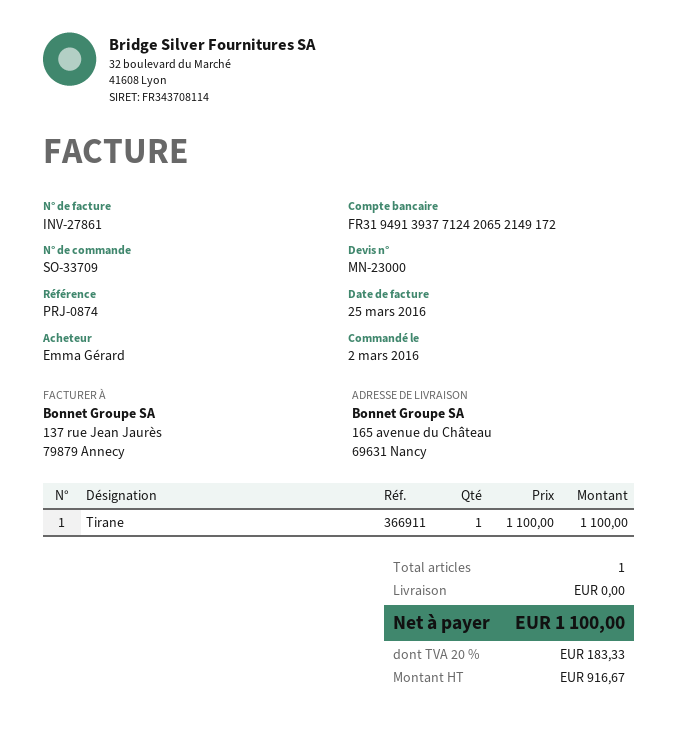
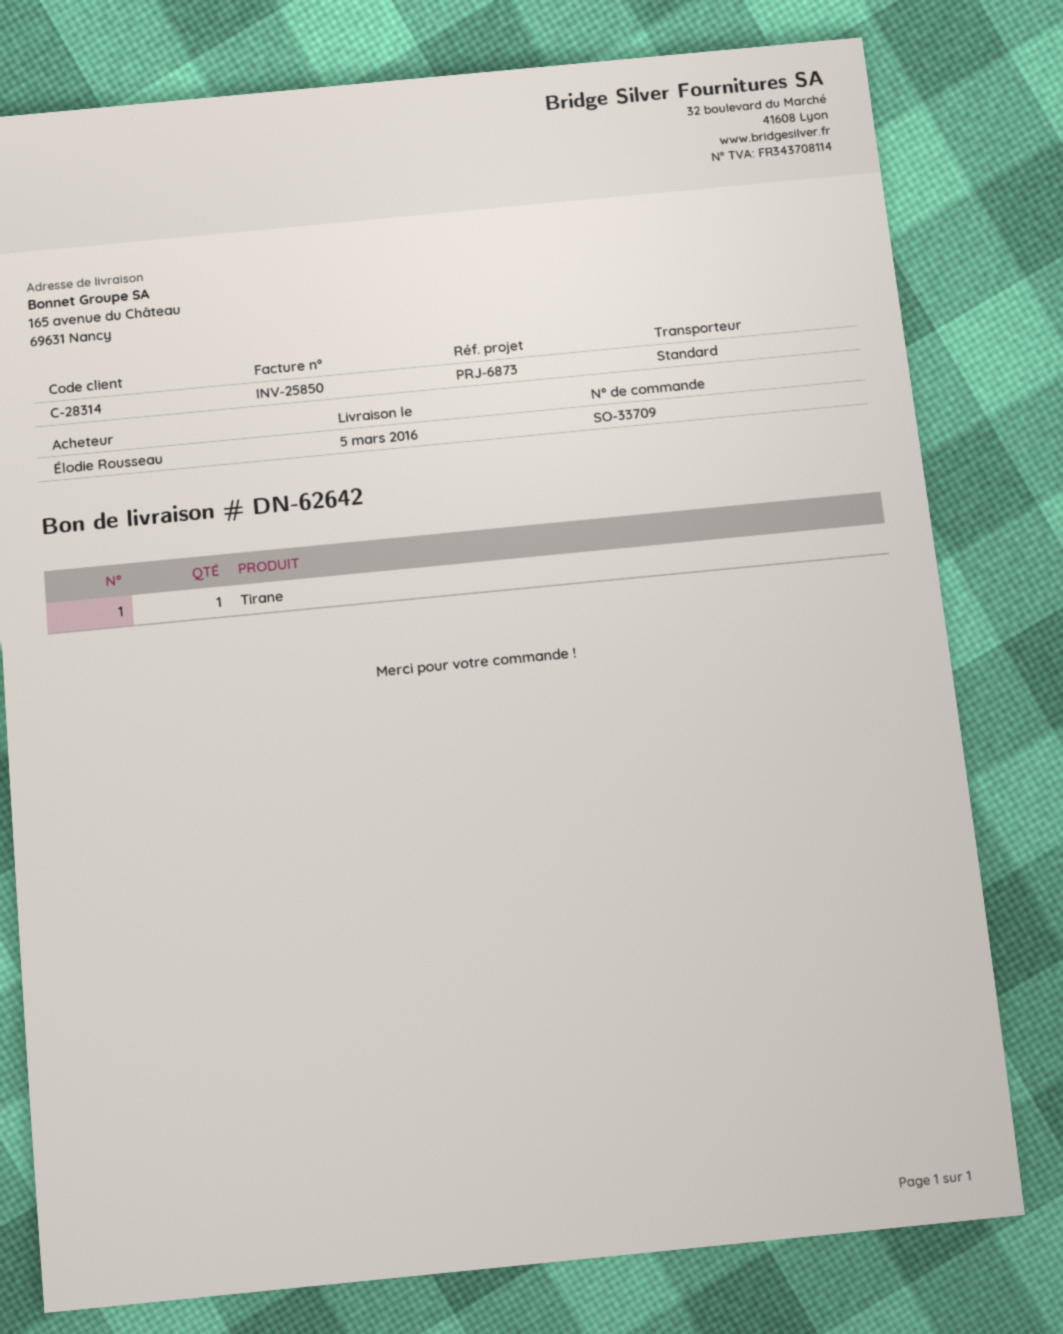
invoice number: INV-27861 -> INV-25850
reference: PRJ-0874 -> PRJ-6873
ordered by: Emma Gérard -> Élodie Rousseau

